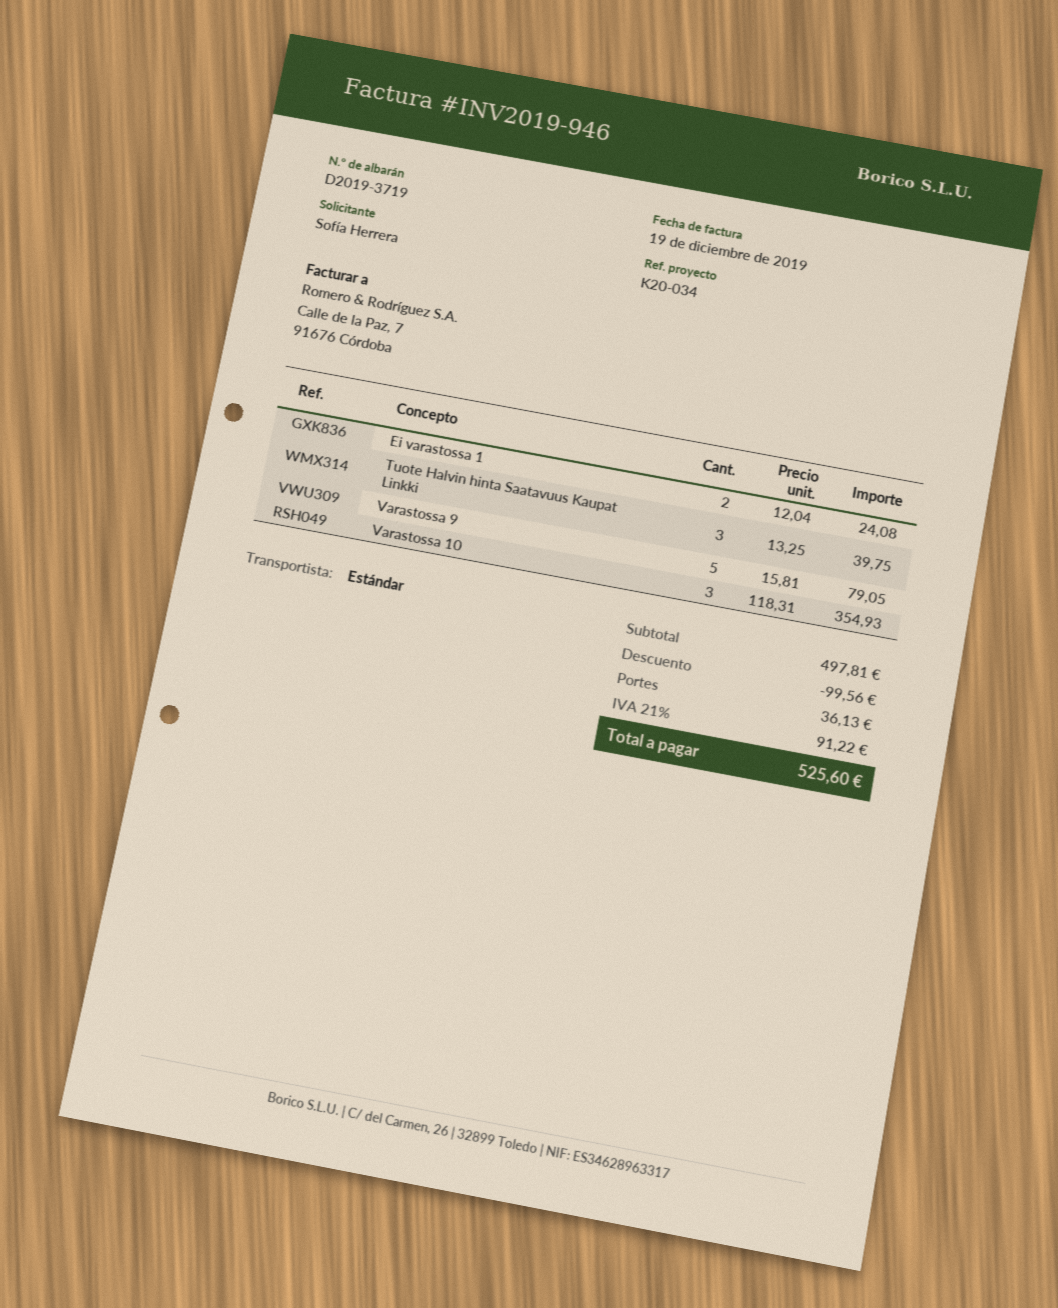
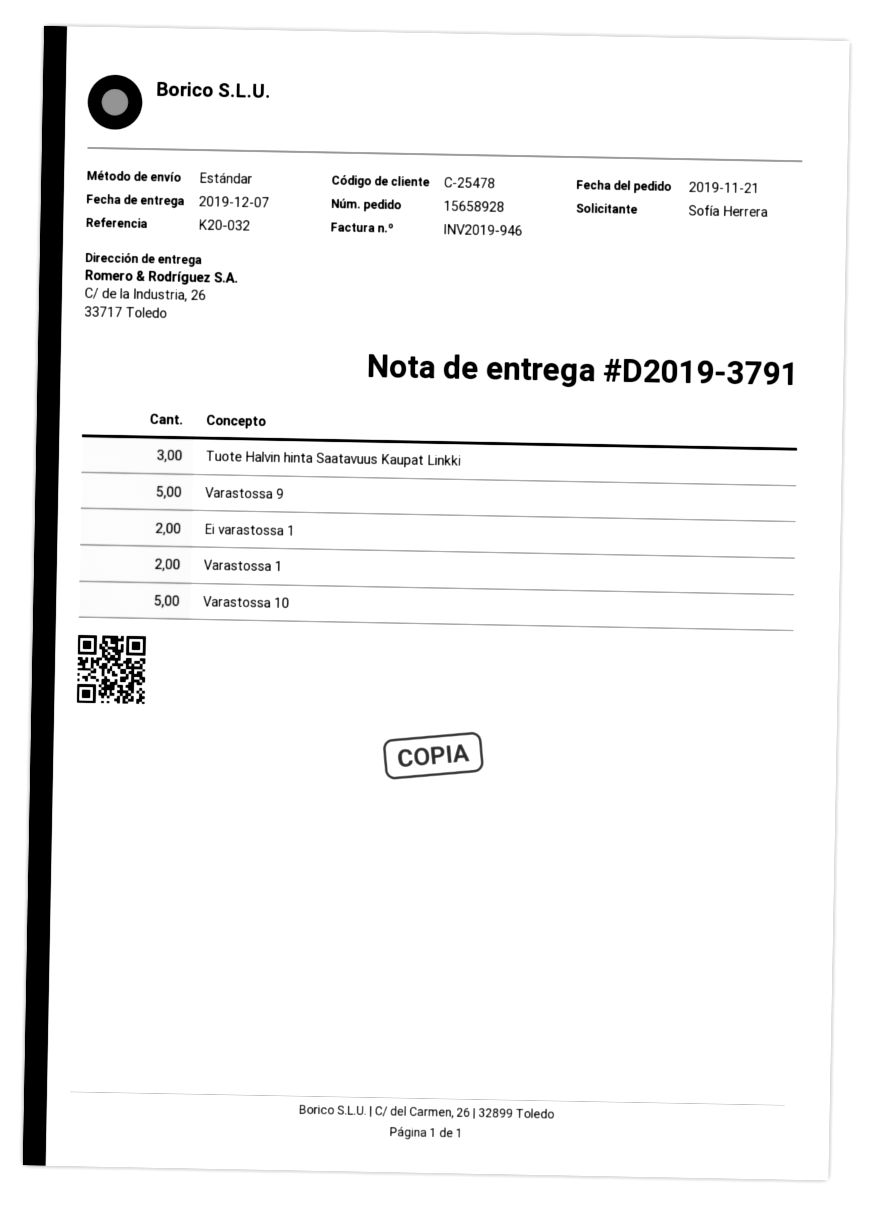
delivery note number: D2019-3719 -> D2019-3791
reference: K20-034 -> K20-032
Varastossa 10: 3 -> 5
Varastossa 1: none -> 2

